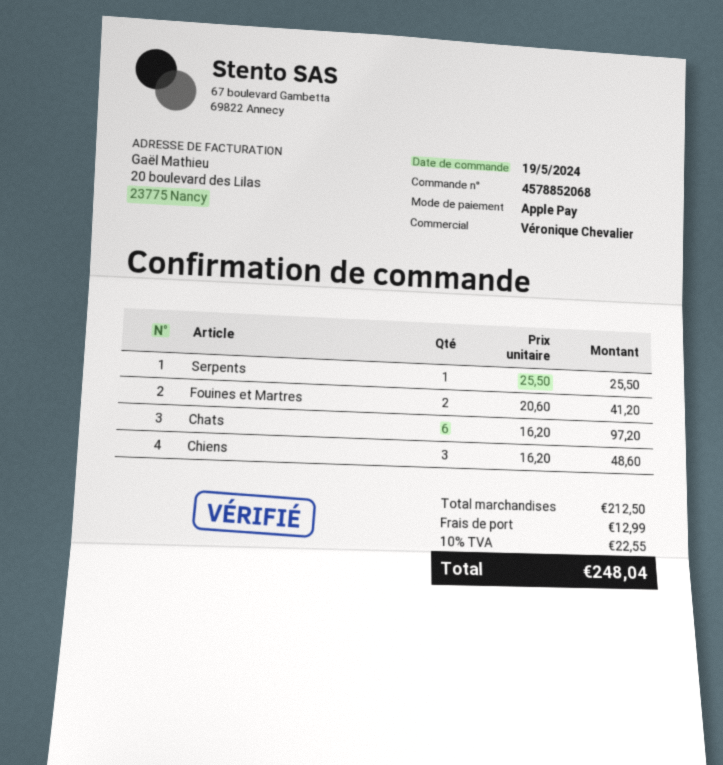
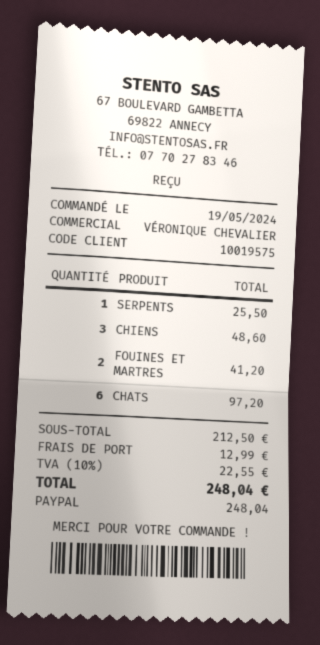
payment method: Apple Pay -> PayPal

